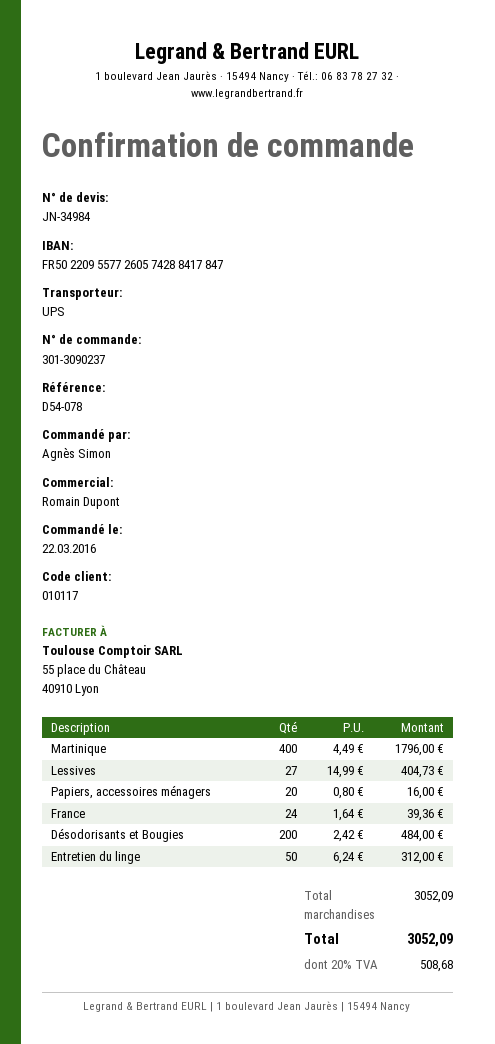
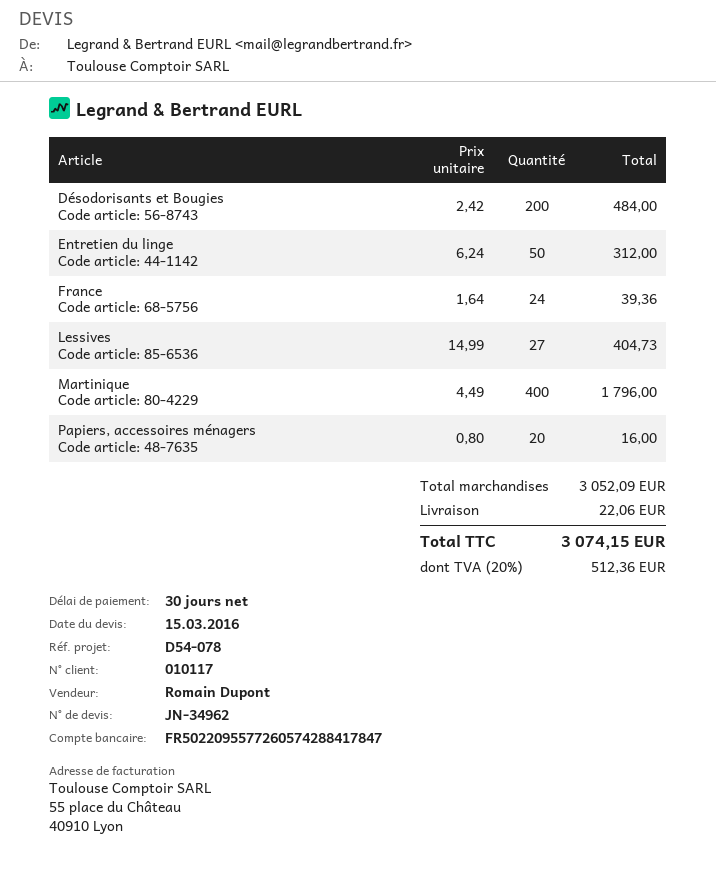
quote number: JN-34984 -> JN-34962
shipping: none -> 22.06
tax: 20% = 508.68 -> 20% = 512.36
total: 3052.09 -> 3074.15

